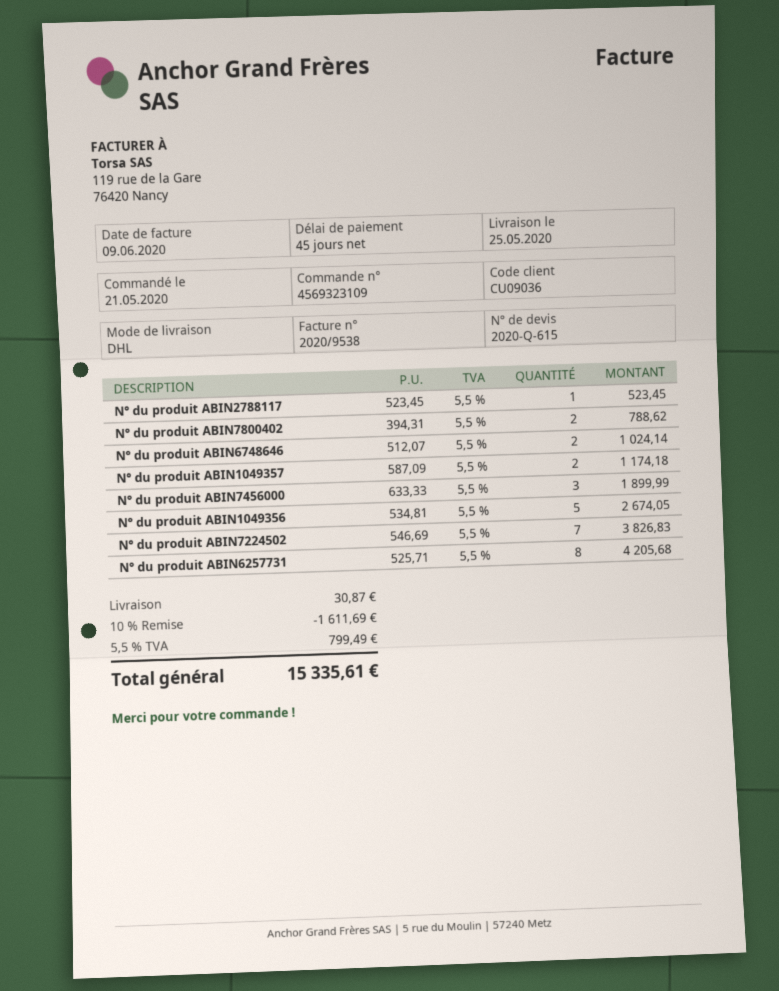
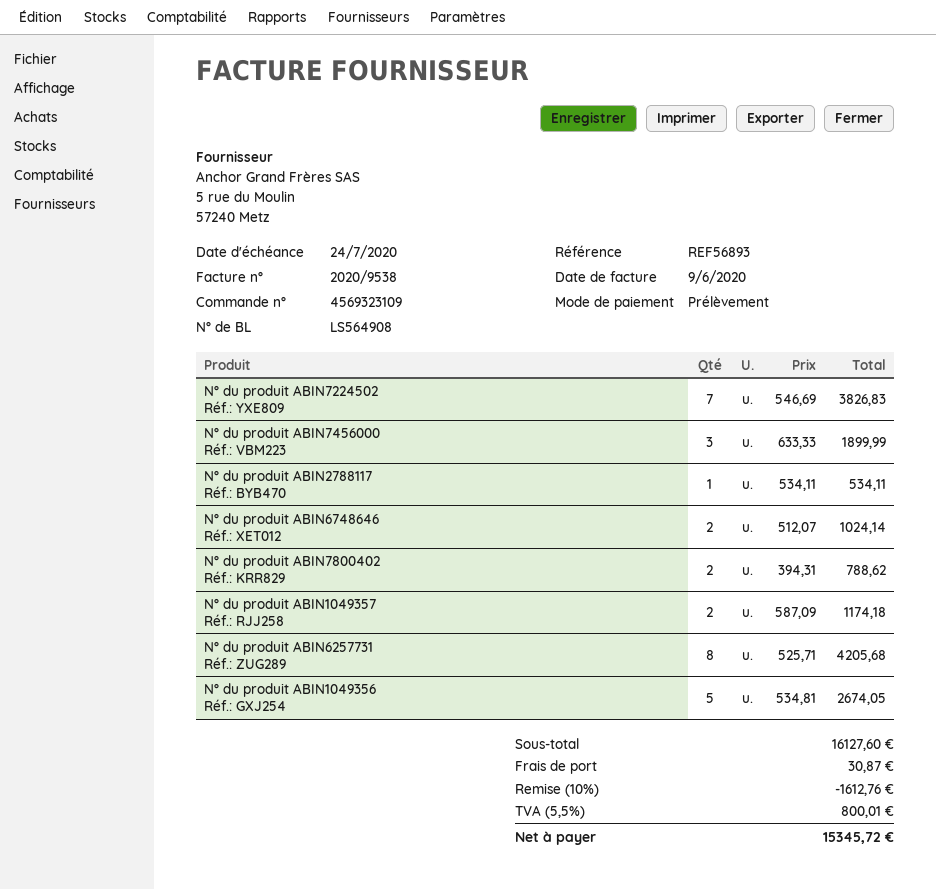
N° du produit ABIN2788117: 1 x 523.45 = 523.45 -> 1 x 534.11 = 534.11
discount: 10% = 1611.69 -> 10% = 1612.76
tax: 5.5% = 799.49 -> 5.5% = 800.01
total: 15335.61 -> 15345.72

